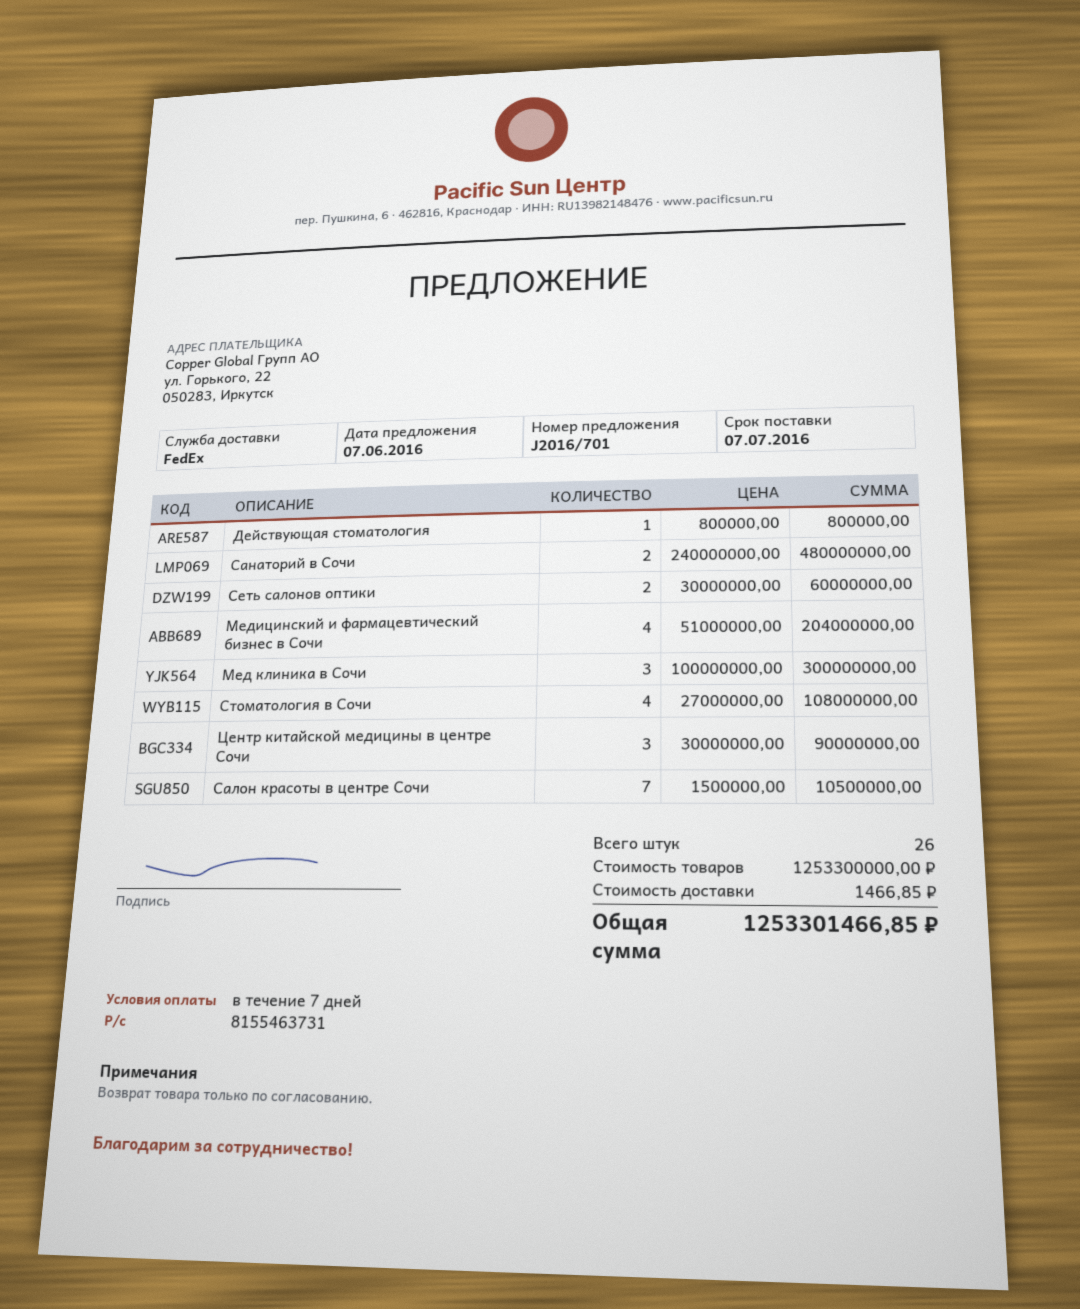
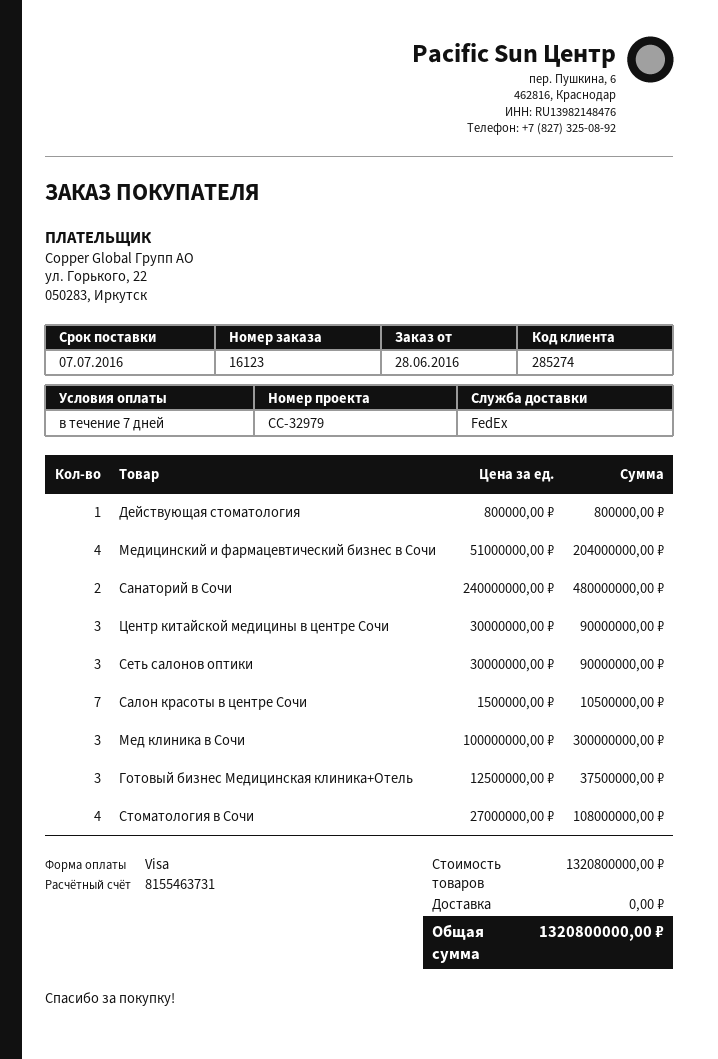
Сеть салонов оптики: 2 x 30000000.00 = 60000000.00 -> 3 x 30000000.00 = 90000000.00
Готовый бизнес Медицинская клиника+Отель: none -> 3 x 12500000.00 = 37500000.00
subtotal: 1253300000.00 -> 1320800000.00
shipping: 1466.85 -> 0.00
total: 1253301466.85 -> 1320800000.00

